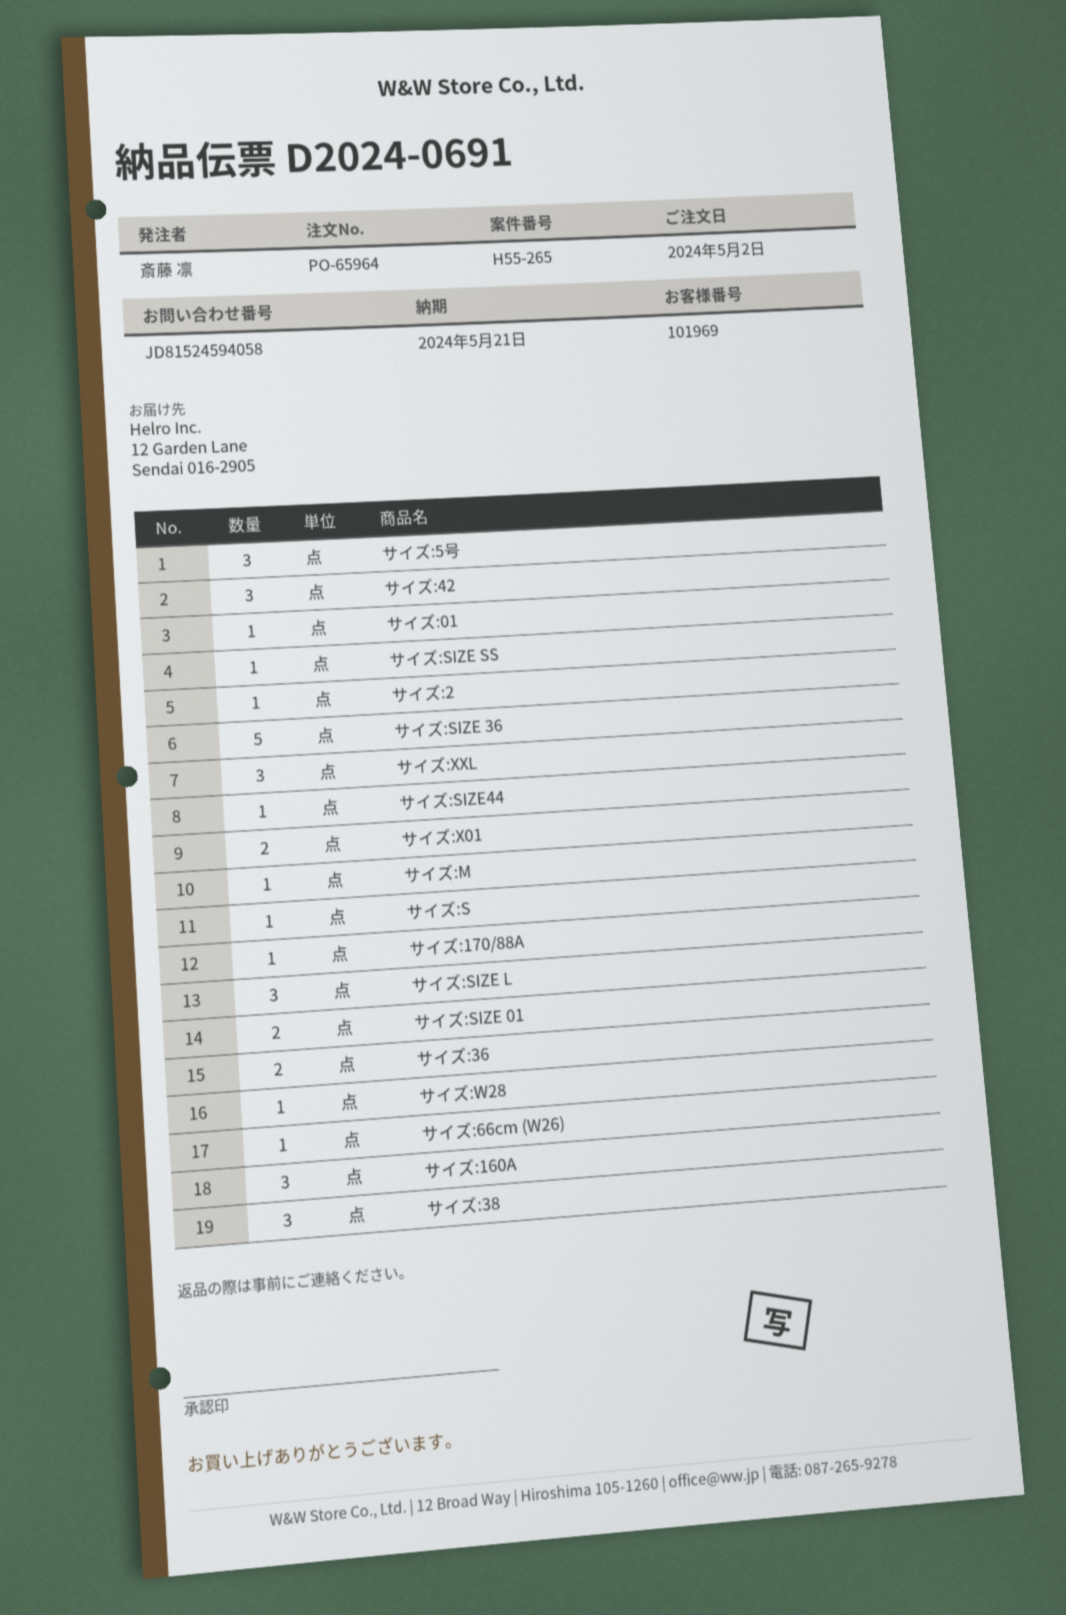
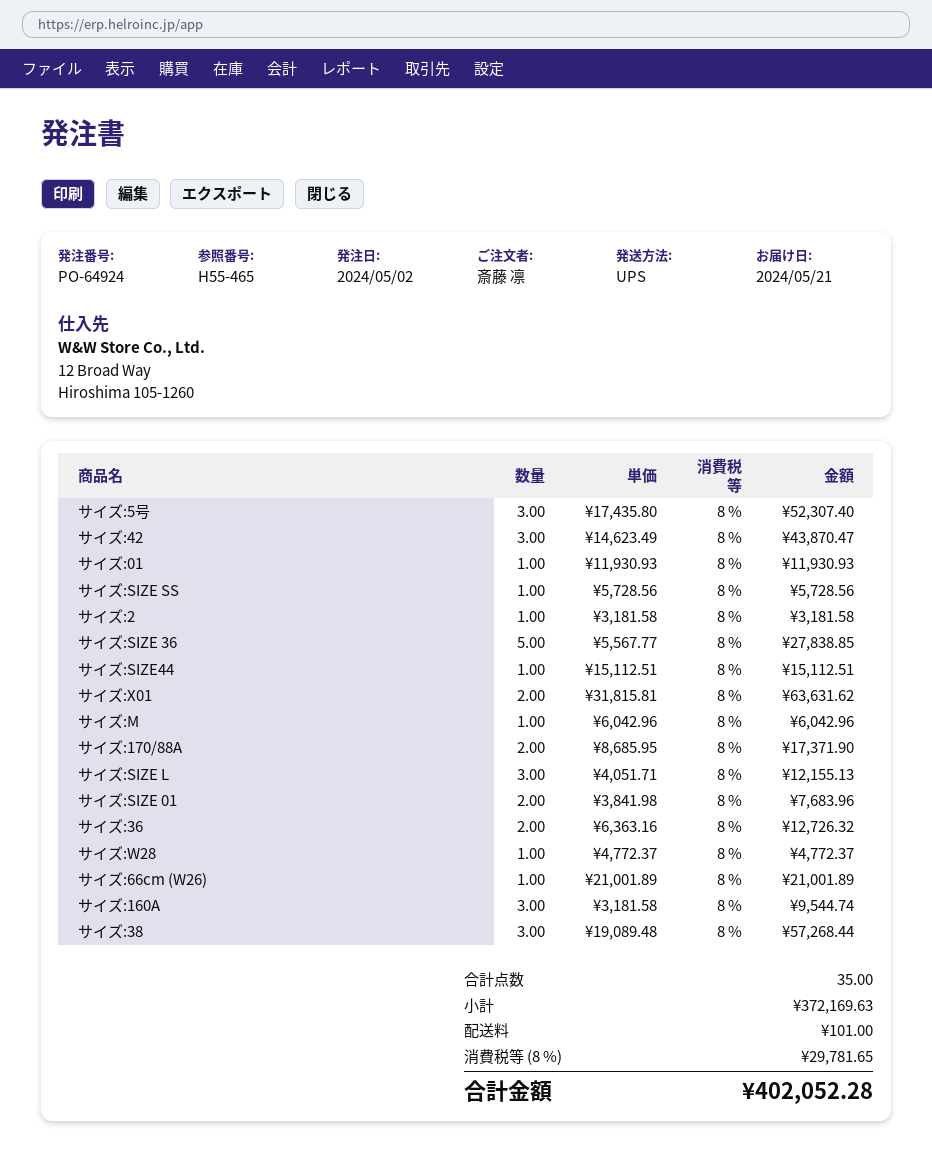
order number: PO-65964 -> PO-64924
reference: H55-265 -> H55-465
サイズ:XXL: 3 -> none
サイズ:S: 1 -> none
サイズ:170/88A: 1 -> 2

